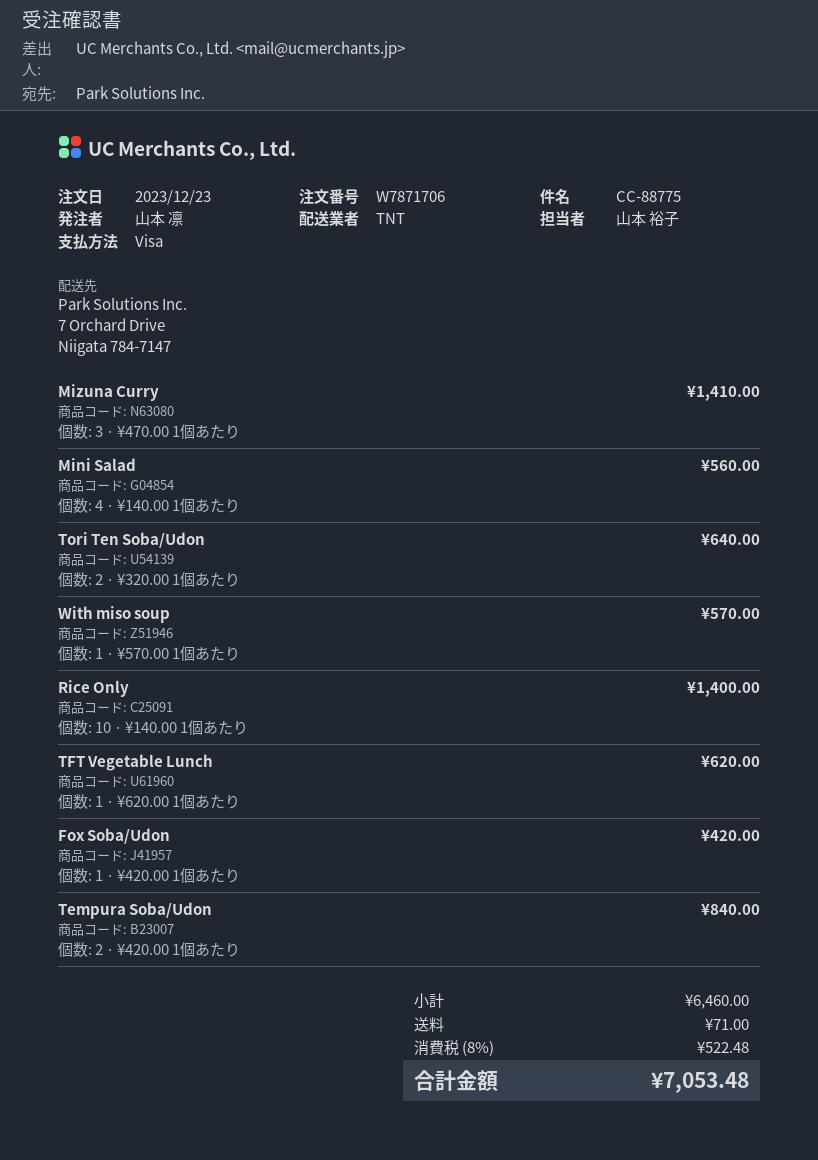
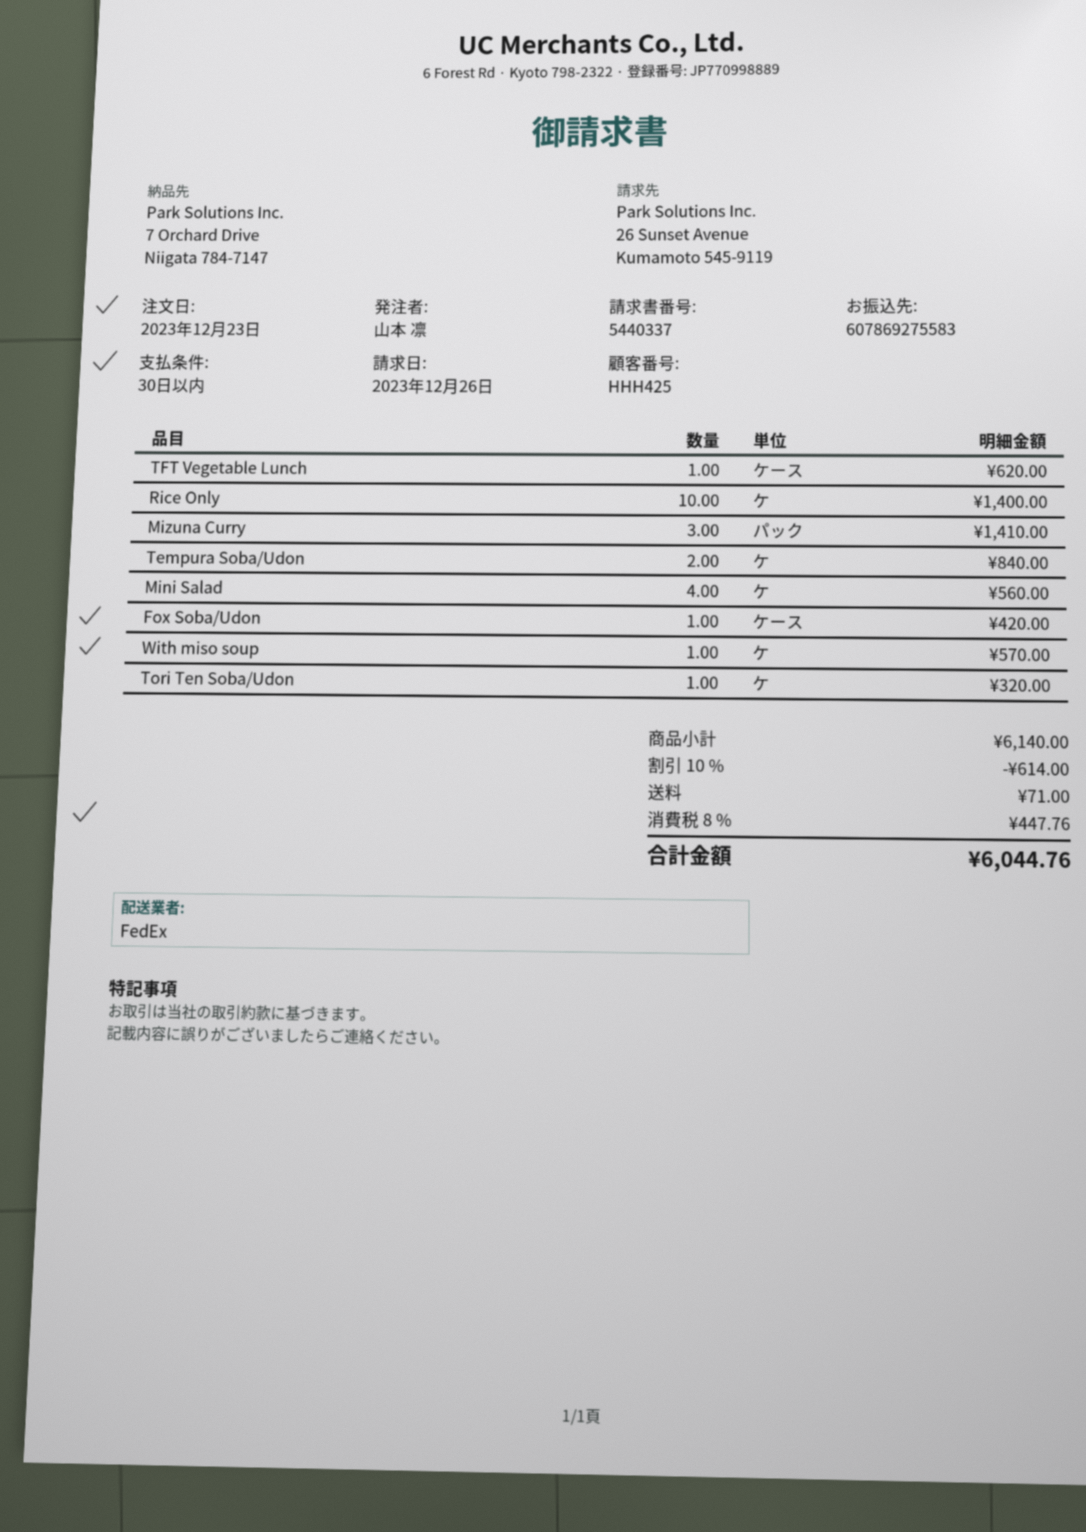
shipping method: TNT -> FedEx
Tori Ten Soba/Udon: 2 for 640.00 -> 1 for 320.00
subtotal: 6460.00 -> 6140.00
discount: none -> 10% = 614.00
tax: 8% = 522.48 -> 8% = 447.76
total: 7053.48 -> 6044.76

